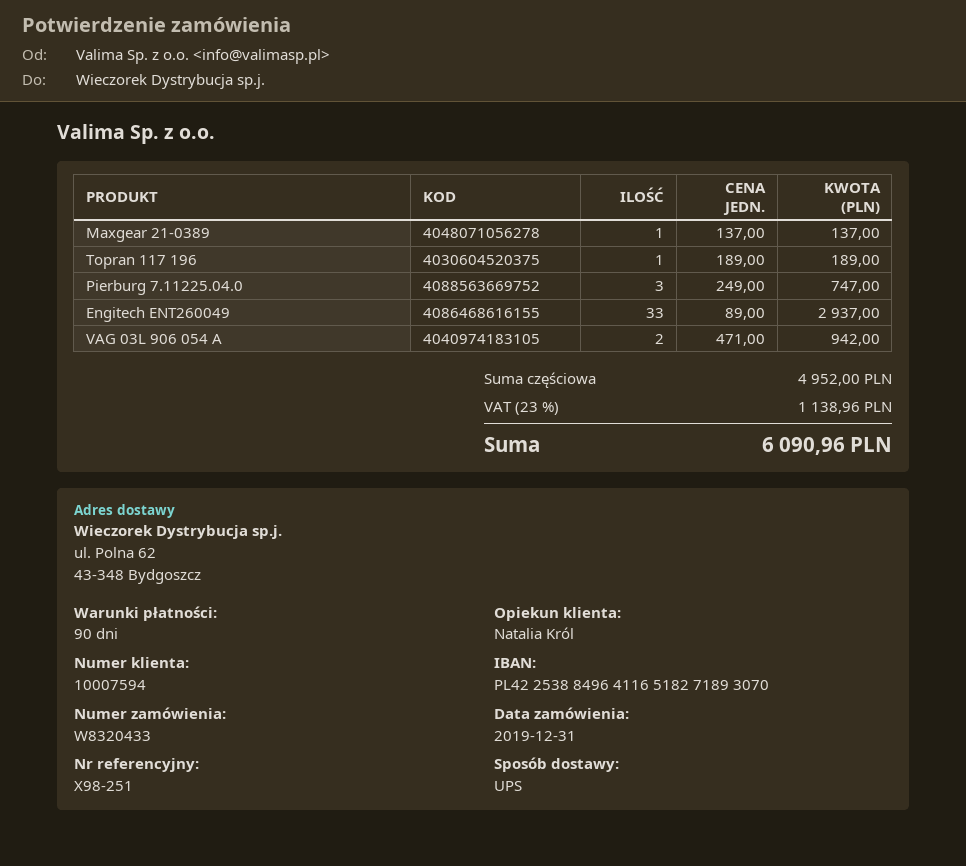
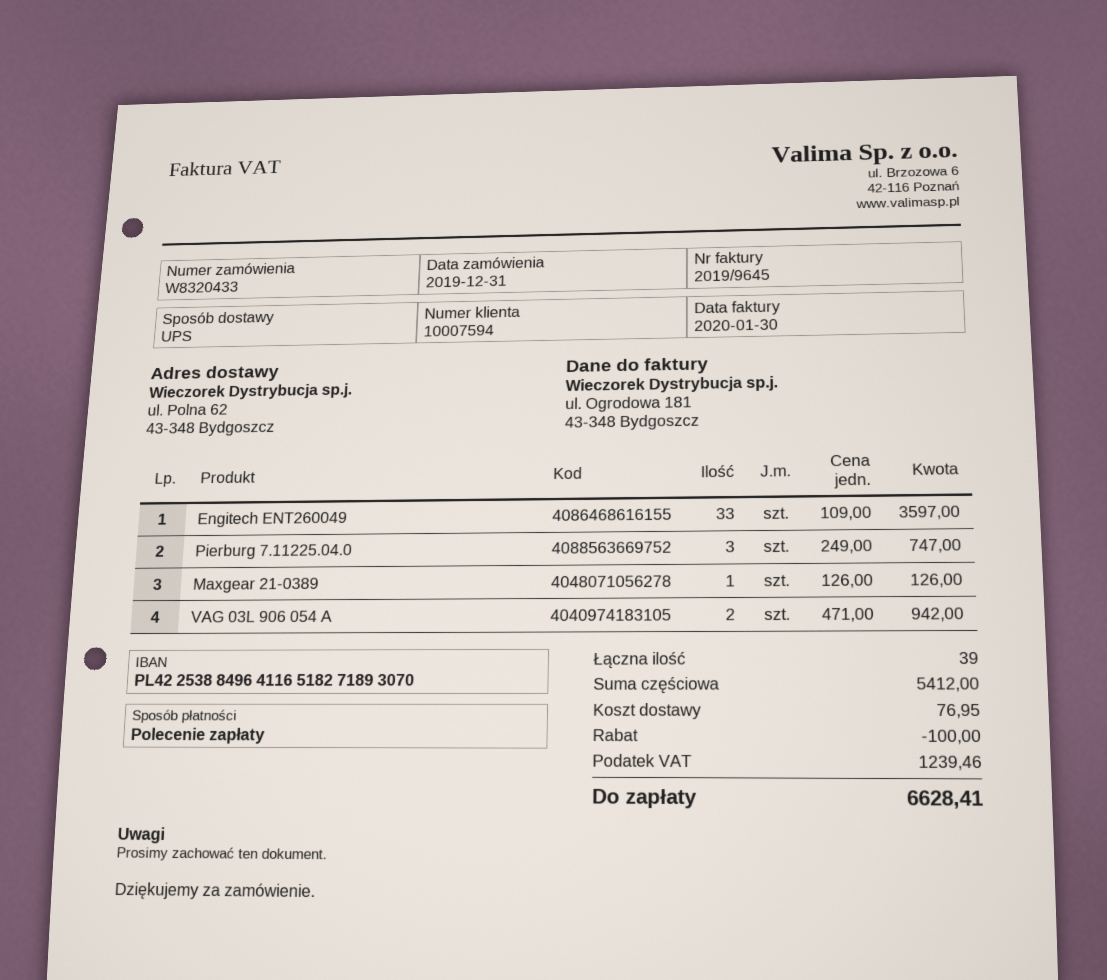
Maxgear 21-0389: 1 x 137.00 = 137.00 -> 1 x 126.00 = 126.00
Topran 117 196: 1 x 189.00 = 189.00 -> none
Engitech ENT260049: 33 x 89.00 = 2937.00 -> 33 x 109.00 = 3597.00
subtotal: 4952.00 -> 5412.00
discount: none -> 100.00
shipping: none -> 76.95
tax: 1138.96 -> 1239.46
total: 6090.96 -> 6628.41

